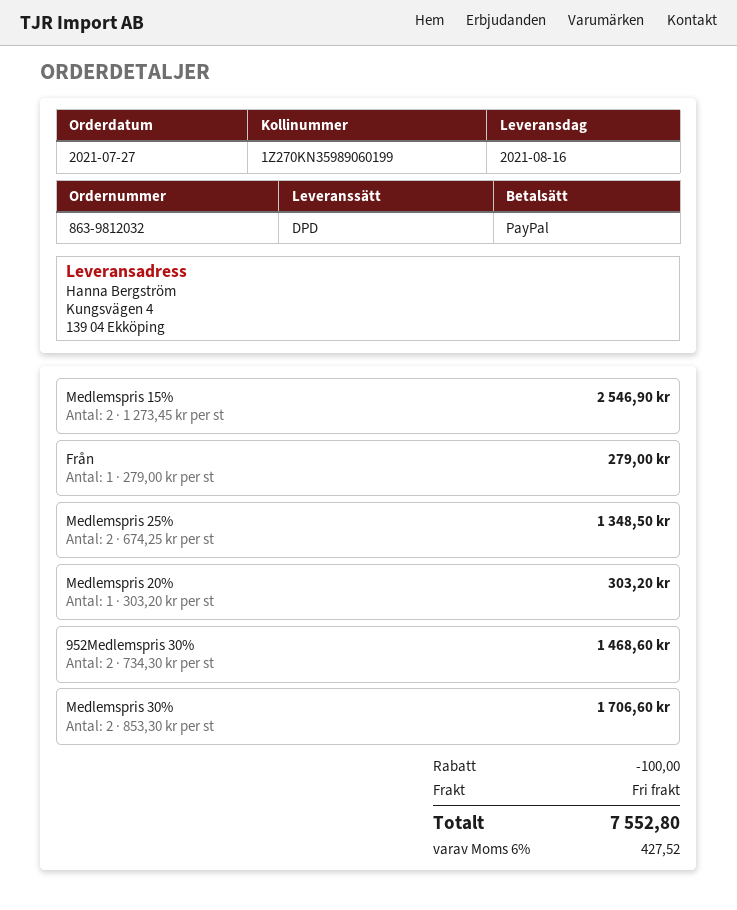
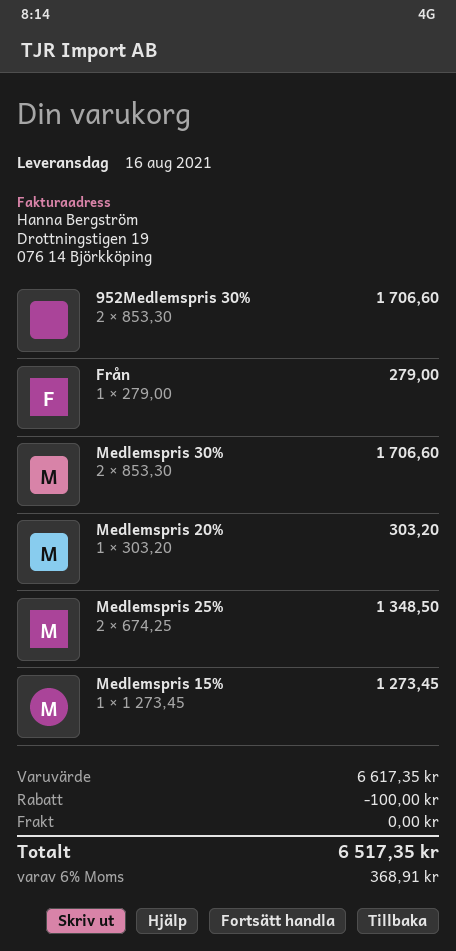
Medlemspris 15%: 2 x 1273.45 = 2546.90 -> 1 x 1273.45 = 1273.45
952Medlemspris 30%: 2 x 734.30 = 1468.60 -> 2 x 853.30 = 1706.60
tax: 6% = 427.52 -> 6% = 368.91
total: 7552.80 -> 6517.35

